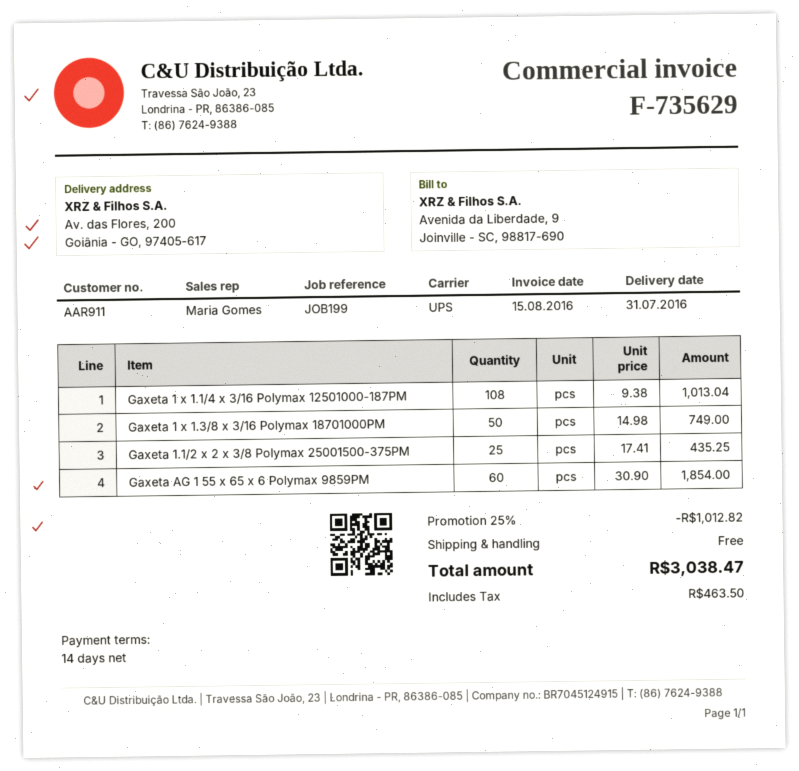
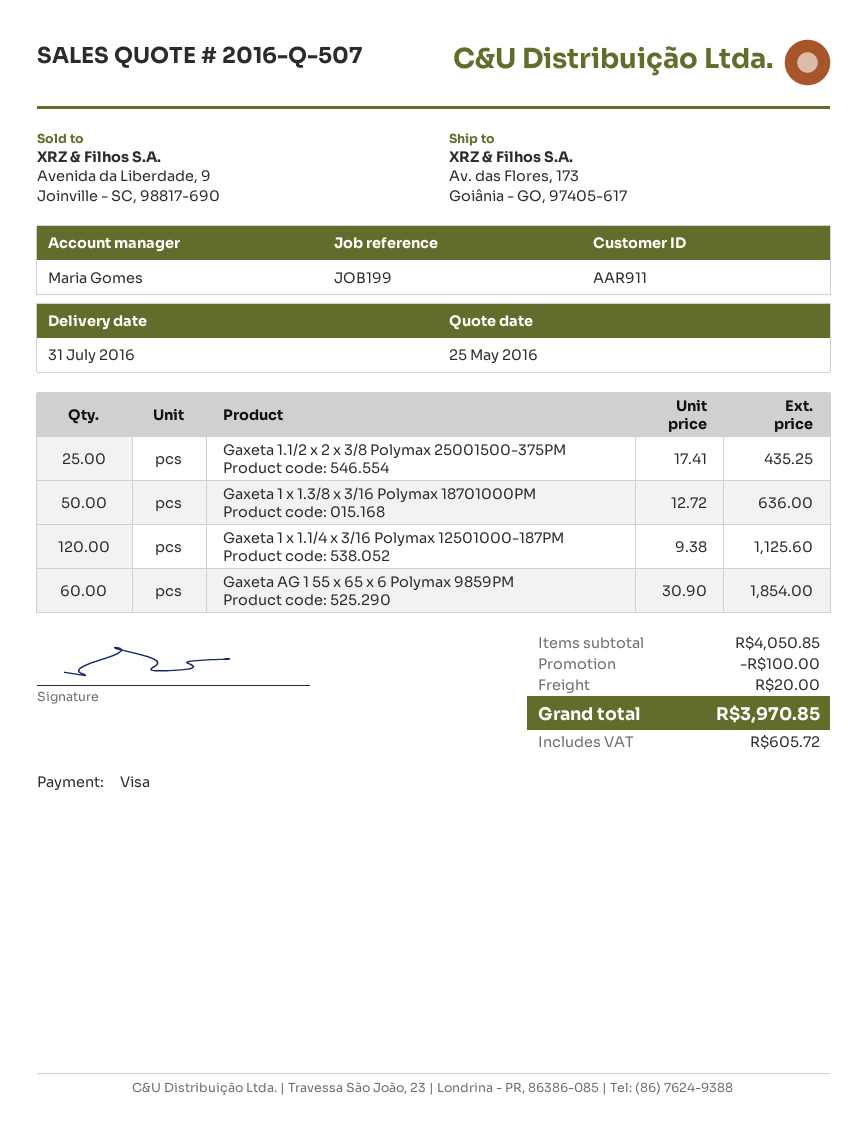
ship to: Av. das Flores, 200, Goiânia - GO, 97405-617 -> Av. das Flores, 173, Goiânia - GO, 97405-617
Gaxeta 1 x 1.1/4 x 3/16 Polymax 12501000-187PM: 108 x 9.38 = 1013.04 -> 120 x 9.38 = 1125.60
Gaxeta 1 x 1.3/8 x 3/16 Polymax 18701000PM: 50 x 14.98 = 749.00 -> 50 x 12.72 = 636.00
discount: 1012.82 -> 100.00
shipping: 0.00 -> 20.00
tax: 463.50 -> 605.72
total: 3038.47 -> 3970.85

